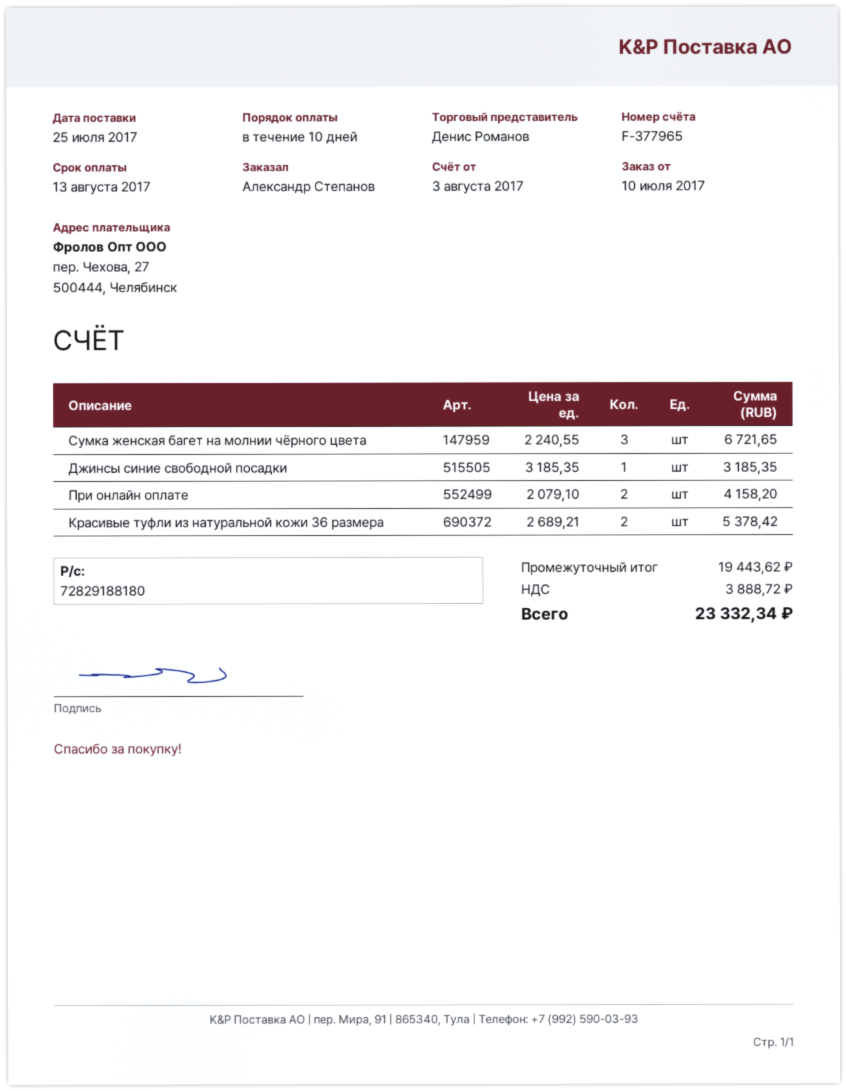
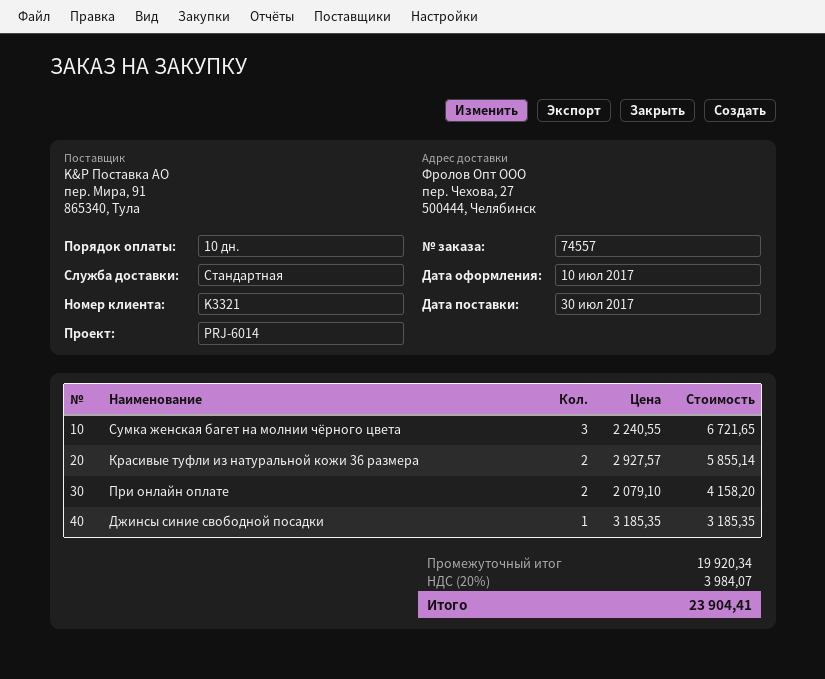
delivery date: 2017-07-25 -> 2017-07-30
Красивые туфли из натуральной кожи 36 размера: 2 x 2689.21 = 5378.42 -> 2 x 2927.57 = 5855.14
subtotal: 19443.62 -> 19920.34
tax: 3888.72 -> 3984.07
total: 23332.34 -> 23904.41

